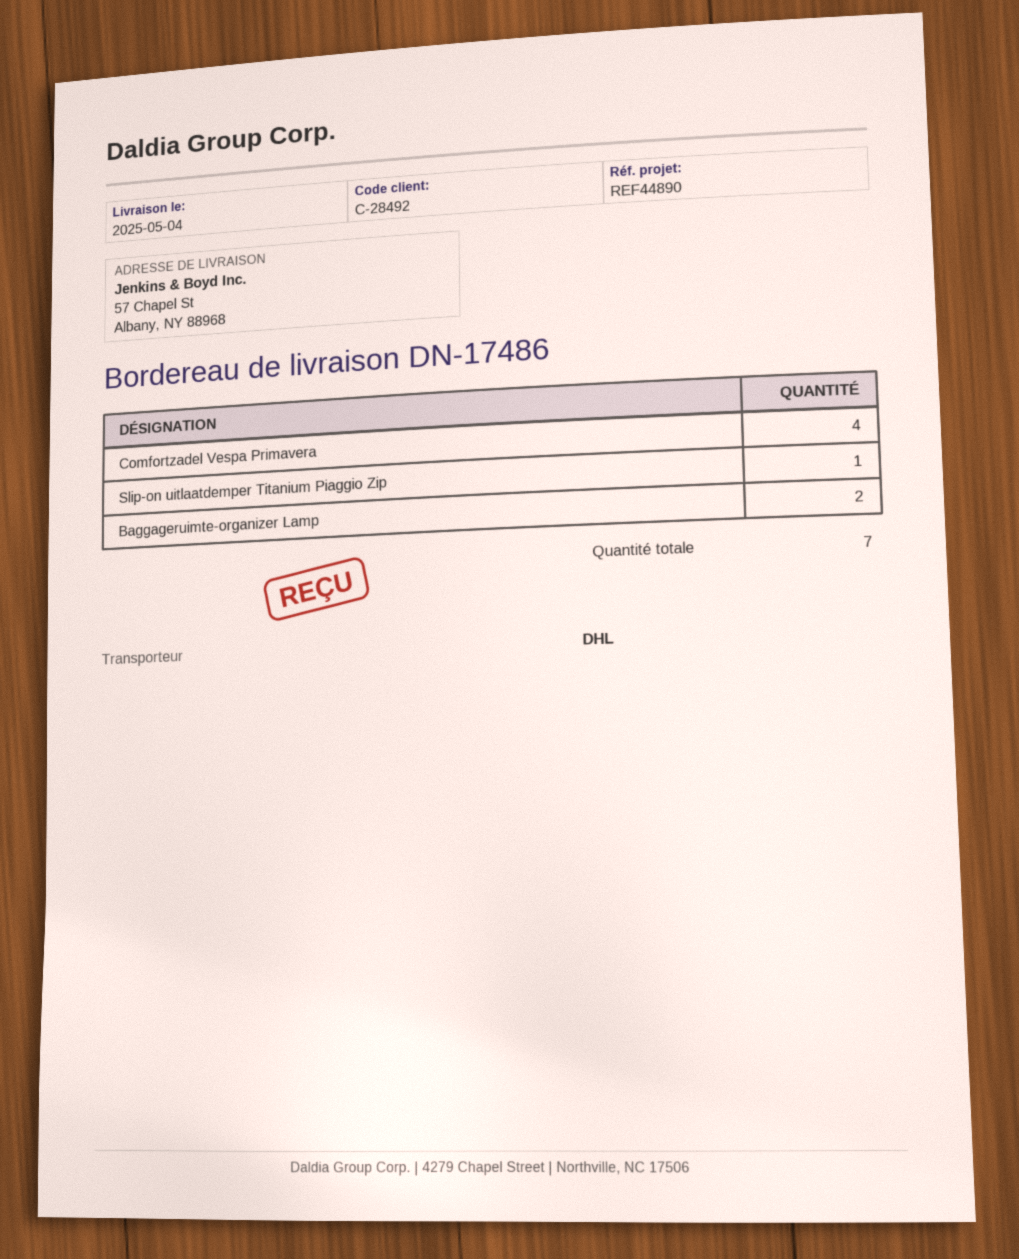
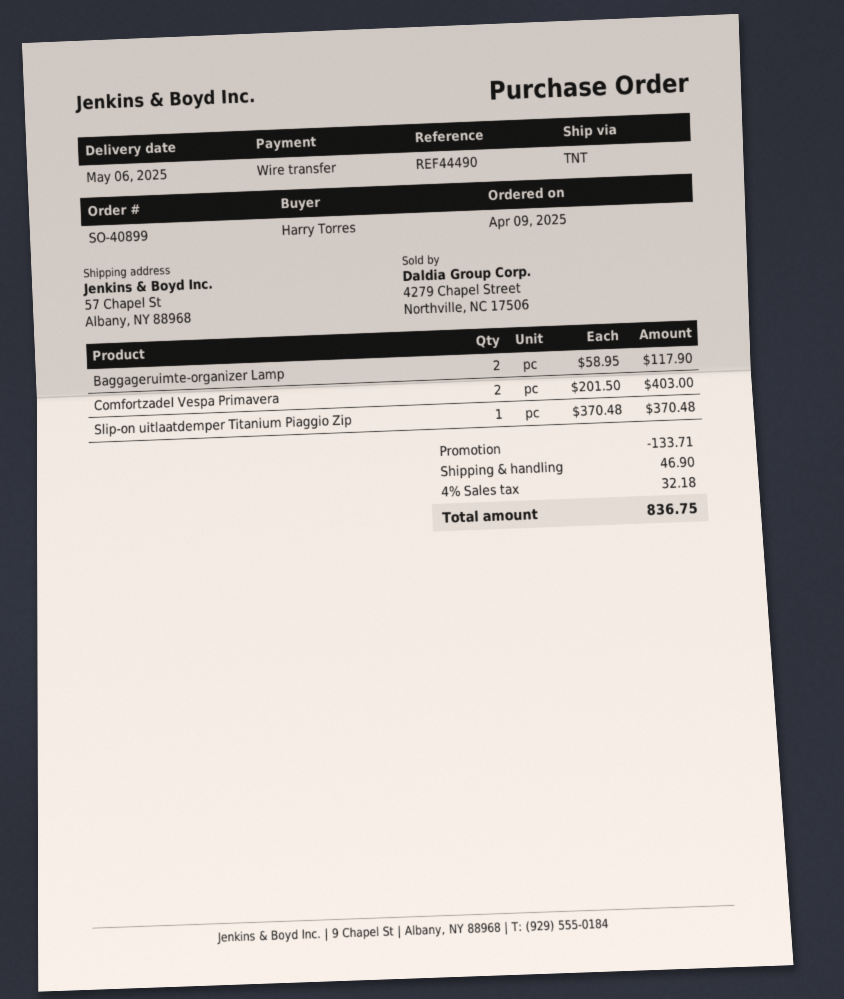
delivery date: 2025-05-04 -> 2025-05-06
reference: REF44890 -> REF44490
shipping method: DHL -> TNT
Comfortzadel Vespa Primavera: 4 -> 2

